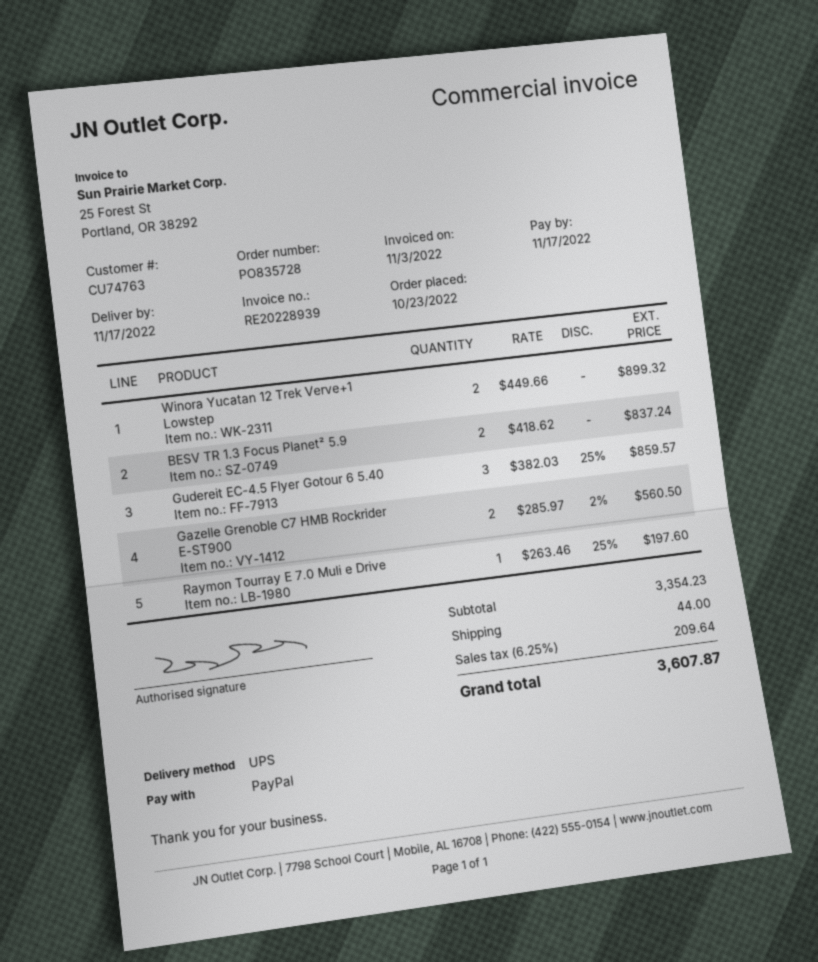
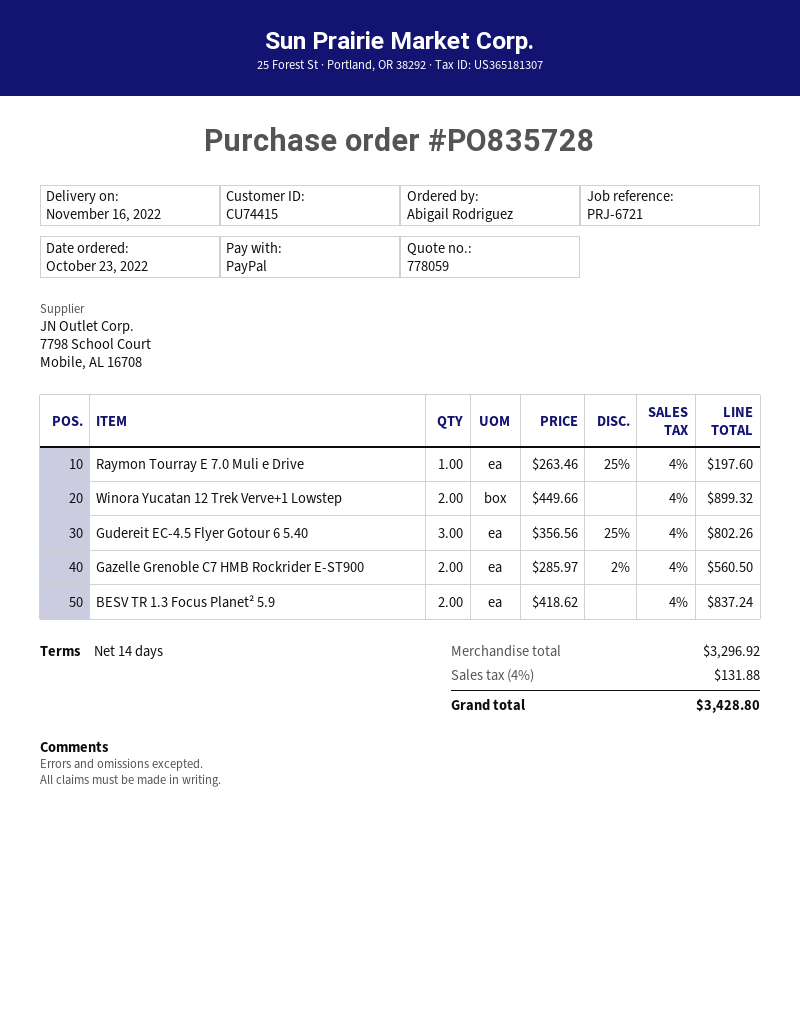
delivery date: 2022-11-17 -> 2022-11-16
customer number: CU74763 -> CU74415
Gudereit EC-4.5 Flyer Gotour 6 5.40: 3 x 382.03 - 25% = 859.57 -> 3 x 356.56 - 25% = 802.26
subtotal: 3354.23 -> 3296.92
shipping: 44.00 -> none
tax: 6.25% = 209.64 -> 4% = 131.88
total: 3607.87 -> 3428.80

